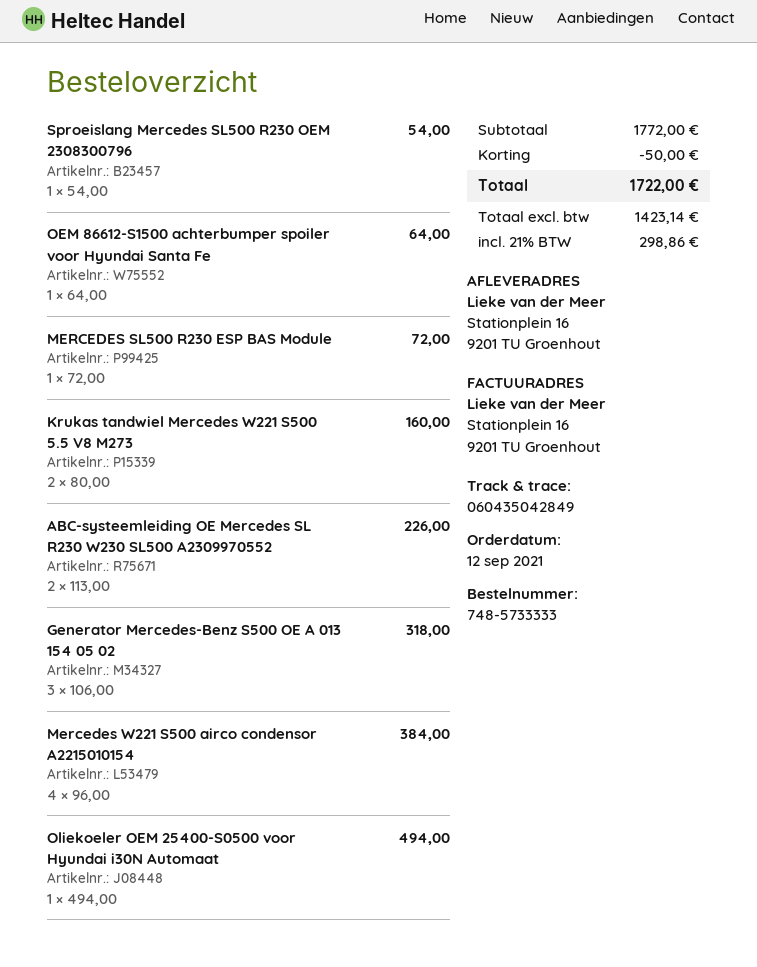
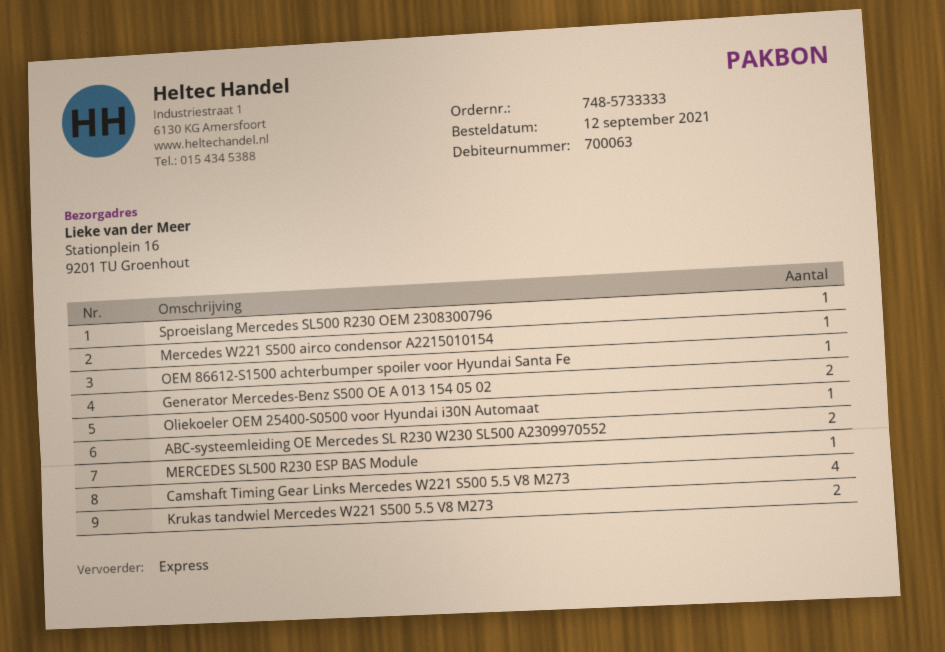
Generator Mercedes-Benz S500 OE A 013 154 05 02: 3 -> 2
Mercedes W221 S500 airco condensor A2215010154: 4 -> 1
Camshaft Timing Gear Links Mercedes W221 S500 5.5 V8 M273: none -> 4

